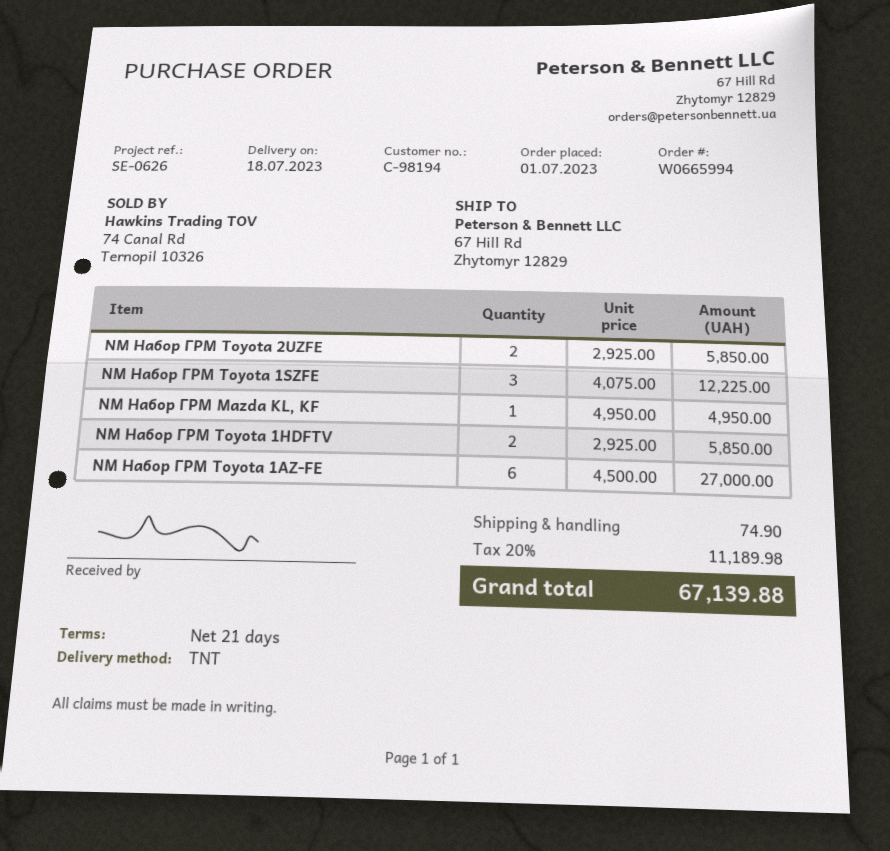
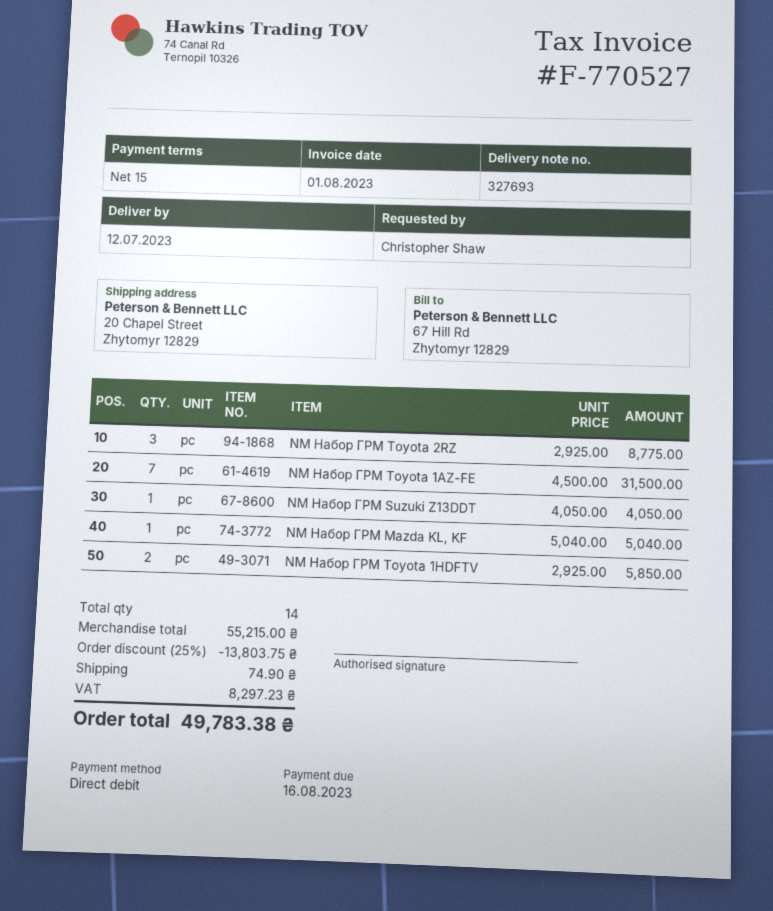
delivery date: 2023-07-18 -> 2023-07-12
payment terms: 21 days -> 15 days
ship to: 67 Hill Rd, Zhytomyr 12829 -> 20 Chapel Street, Zhytomyr 12829
NM Набор ГРМ Toyota 2UZFE: 2 x 2925.00 = 5850.00 -> none
NM Набор ГРМ Toyota 1SZFE: 3 x 4075.00 = 12225.00 -> none
NM Набор ГРМ Mazda KL, KF: 1 x 4950.00 = 4950.00 -> 1 x 5040.00 = 5040.00
NM Набор ГРМ Toyota 1AZ-FE: 6 x 4500.00 = 27000.00 -> 7 x 4500.00 = 31500.00
NM Набор ГРМ Toyota 2RZ: none -> 3 x 2925.00 = 8775.00
NM Набор ГРМ Suzuki Z13DDT: none -> 1 x 4050.00 = 4050.00
discount: none -> 25% = 13803.75
tax: 11189.98 -> 8297.23
total: 67139.88 -> 49783.38

